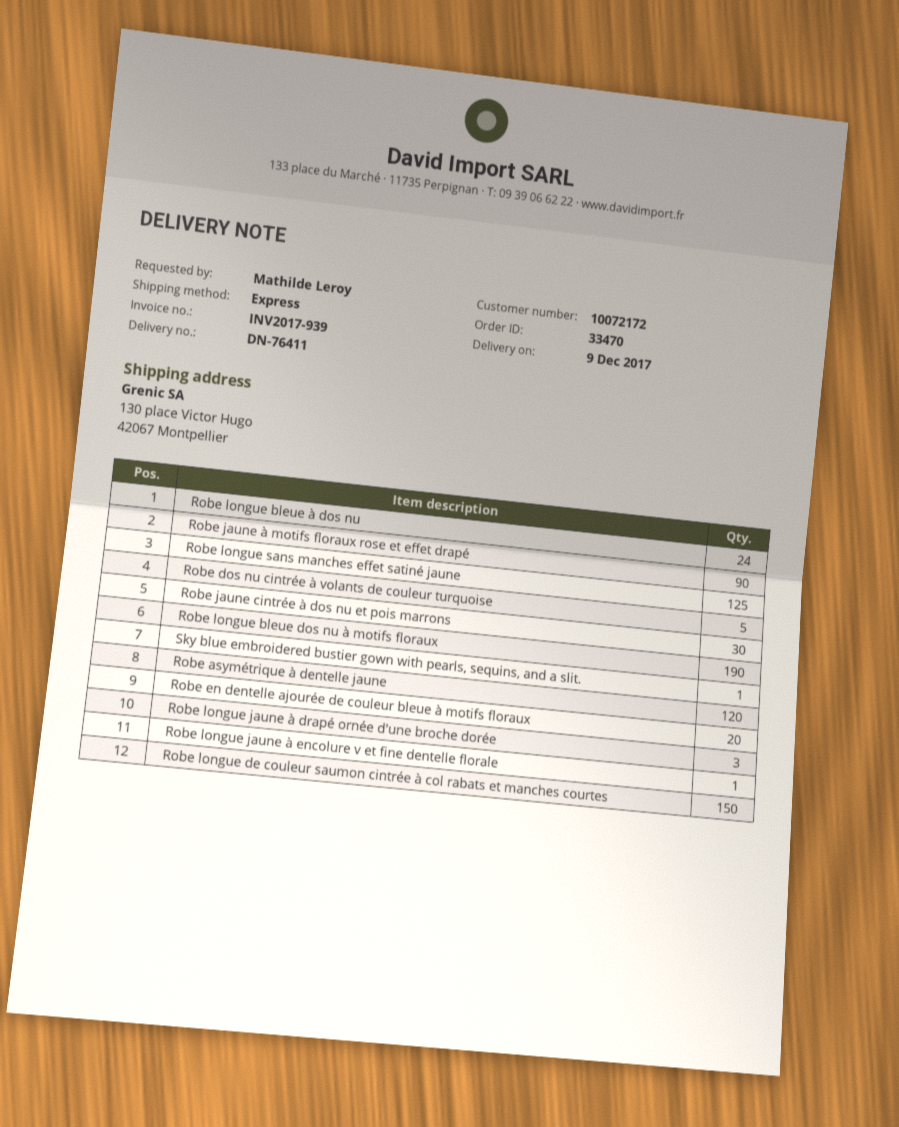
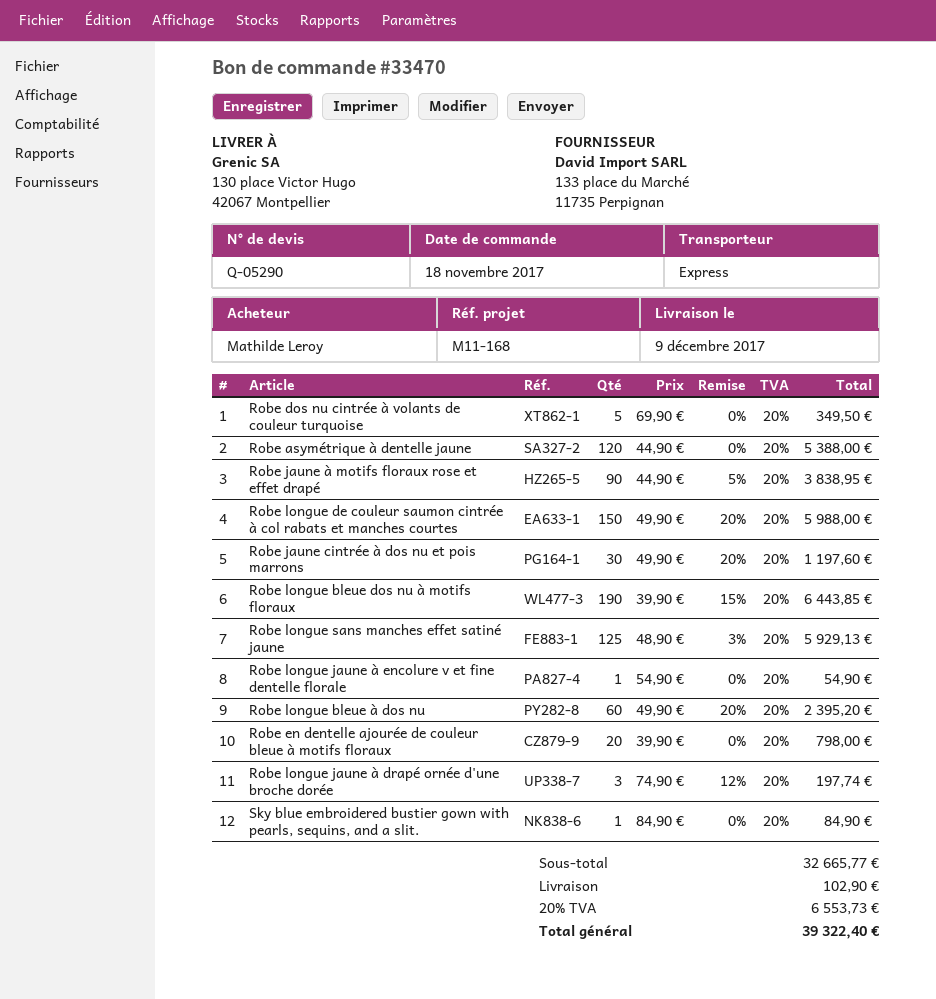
Robe longue bleue à dos nu: 24 -> 60

